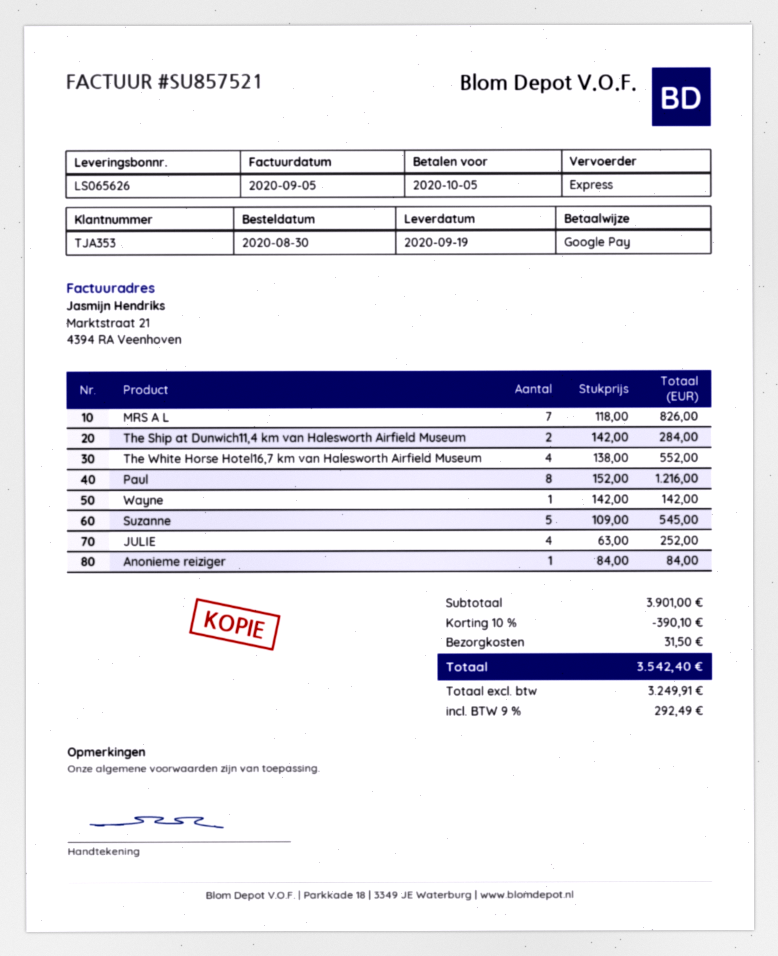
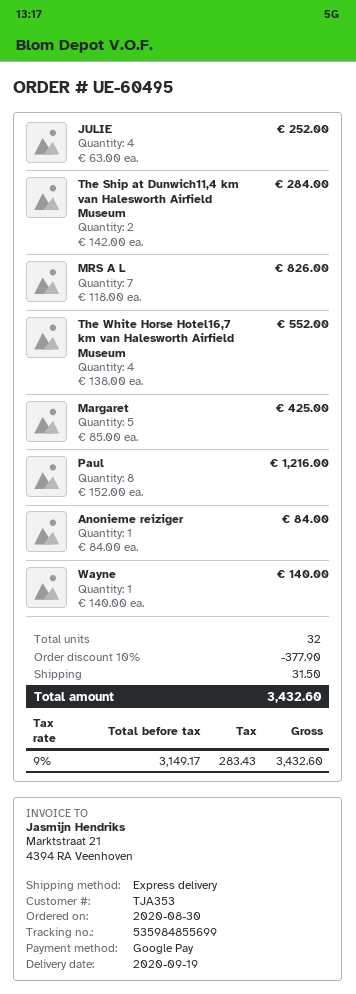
Wayne: 1 x 142.00 = 142.00 -> 1 x 140.00 = 140.00
Suzanne: 5 x 109.00 = 545.00 -> none
Margaret: none -> 5 x 85.00 = 425.00
discount: 10% = 390.10 -> 10% = 377.90
net: 3249.91 -> 3149.17
tax: 9% = 292.49 -> 9% = 283.43
total: 3542.40 -> 3432.60

